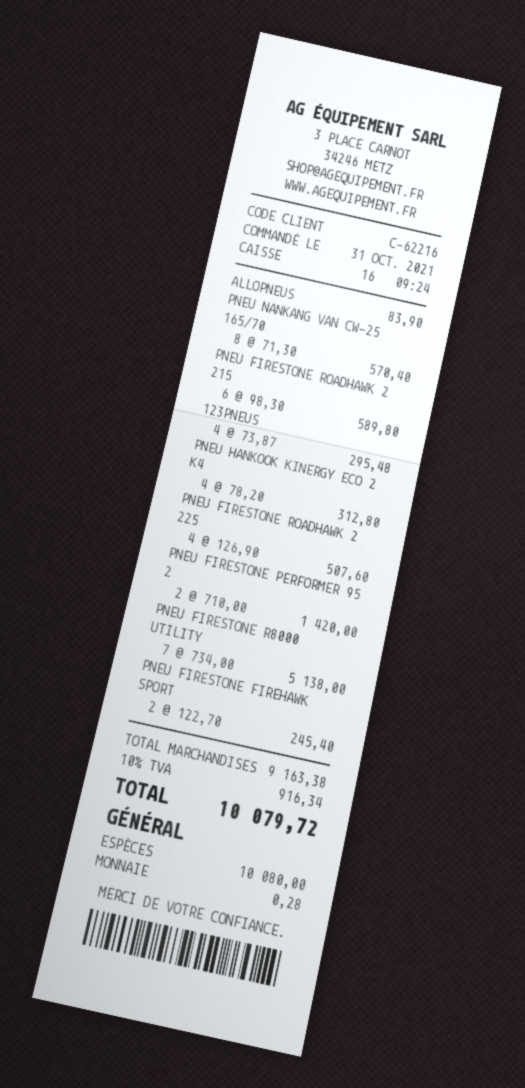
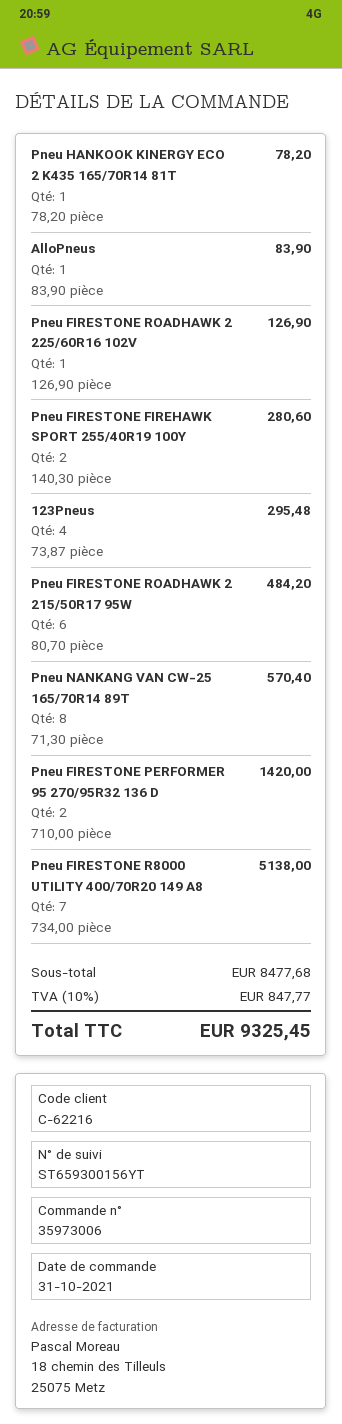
PNEU FIRESTONE ROADHAWK 2 215: 6 x 98.30 = 589.80 -> 6 x 80.70 = 484.20
PNEU HANKOOK KINERGY ECO 2 K4: 4 x 78.20 = 312.80 -> 1 x 78.20 = 78.20
PNEU FIRESTONE ROADHAWK 2 225: 4 x 126.90 = 507.60 -> 1 x 126.90 = 126.90
PNEU FIRESTONE FIREHAWK SPORT: 2 x 122.70 = 245.40 -> 2 x 140.30 = 280.60
subtotal: 9163.38 -> 8477.68
tax: 10% = 916.34 -> 10% = 847.77
total: 10079.72 -> 9325.45

